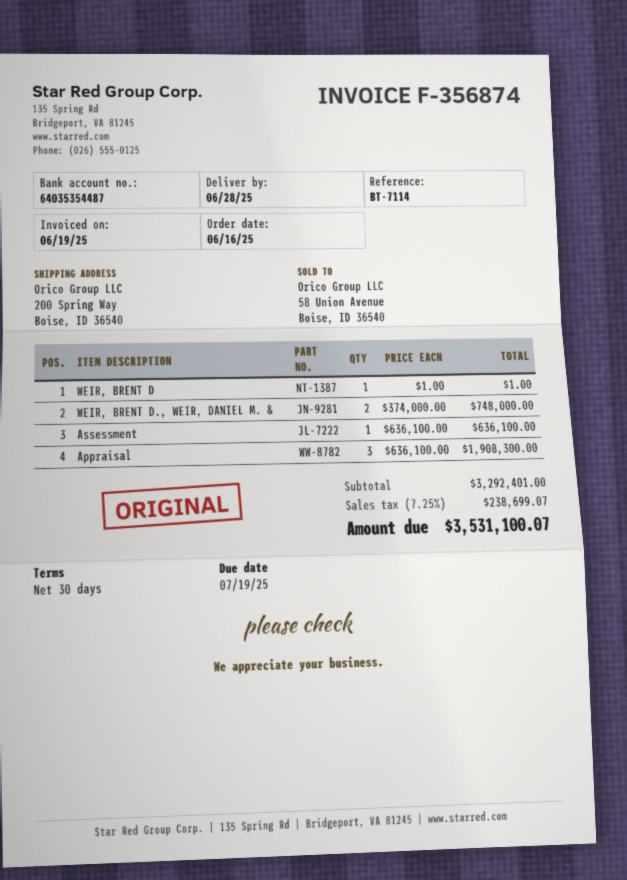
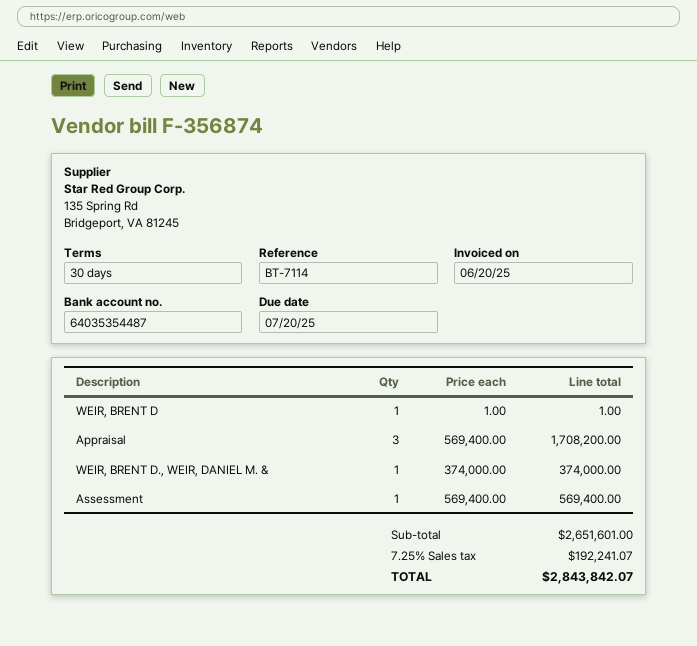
invoice date: 2025-06-19 -> 2025-06-20
due date: 2025-07-19 -> 2025-07-20
WEIR, BRENT D., WEIR, DANIEL M. &: 2 x 374000.00 = 748000.00 -> 1 x 374000.00 = 374000.00
Assessment: 1 x 636100.00 = 636100.00 -> 1 x 569400.00 = 569400.00
Appraisal: 3 x 636100.00 = 1908300.00 -> 3 x 569400.00 = 1708200.00
subtotal: 3292401.00 -> 2651601.00
tax: 7.25% = 238699.07 -> 7.25% = 192241.07
total: 3531100.07 -> 2843842.07

